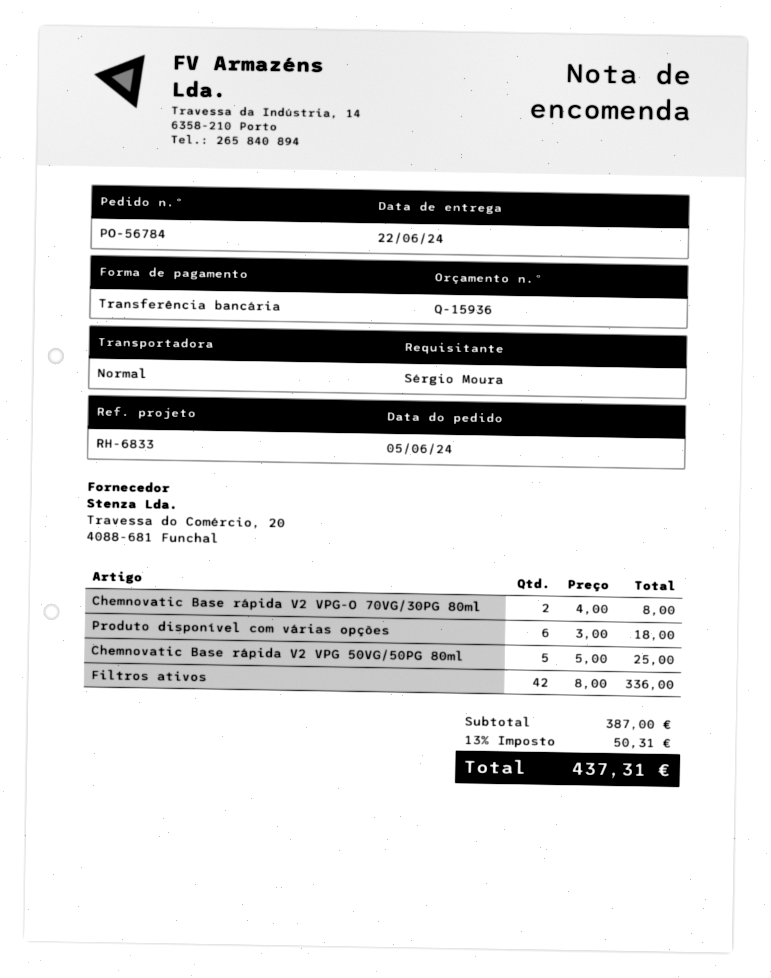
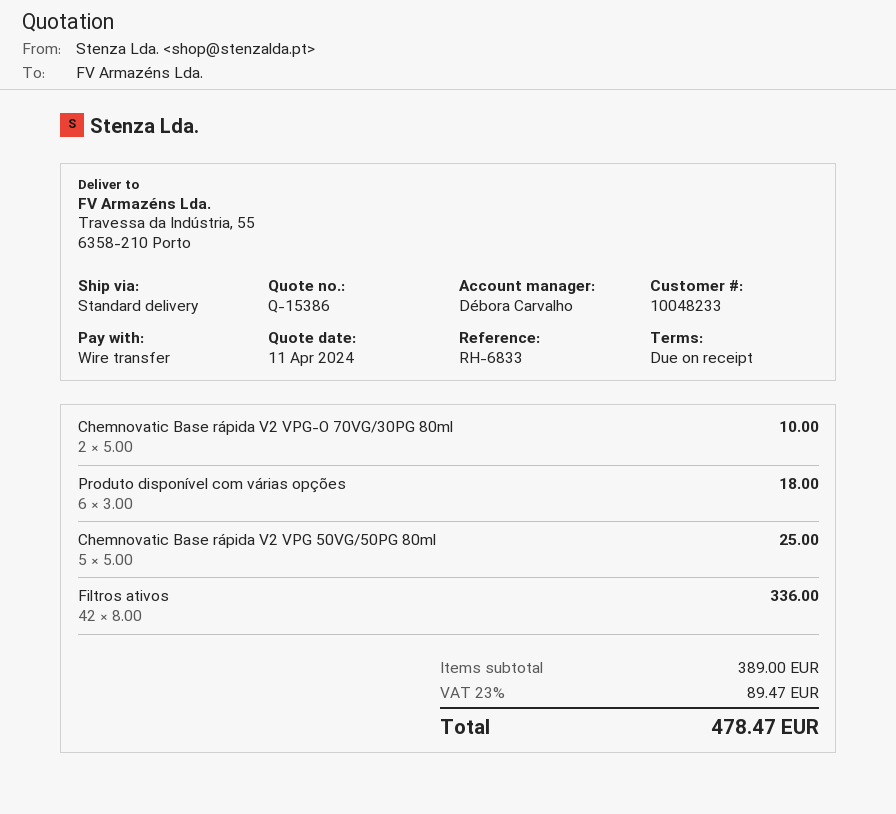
quote number: Q-15936 -> Q-15386
Chemnovatic Base rápida V2 VPG-O 70VG/30PG 80ml: 2 x 4.00 = 8.00 -> 2 x 5.00 = 10.00
subtotal: 387.00 -> 389.00
tax: 13% = 50.31 -> 23% = 89.47
total: 437.31 -> 478.47

